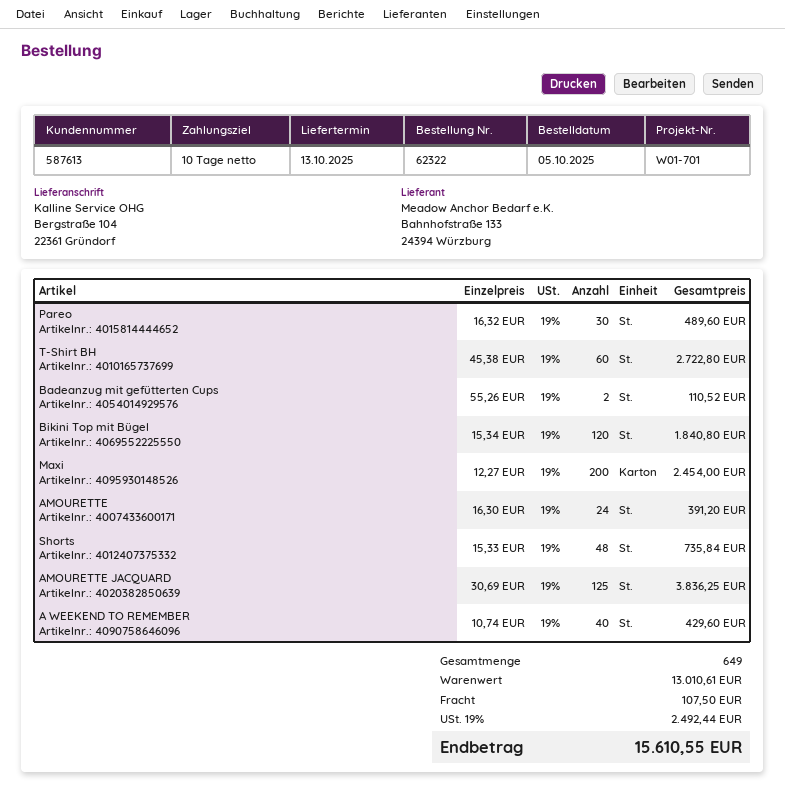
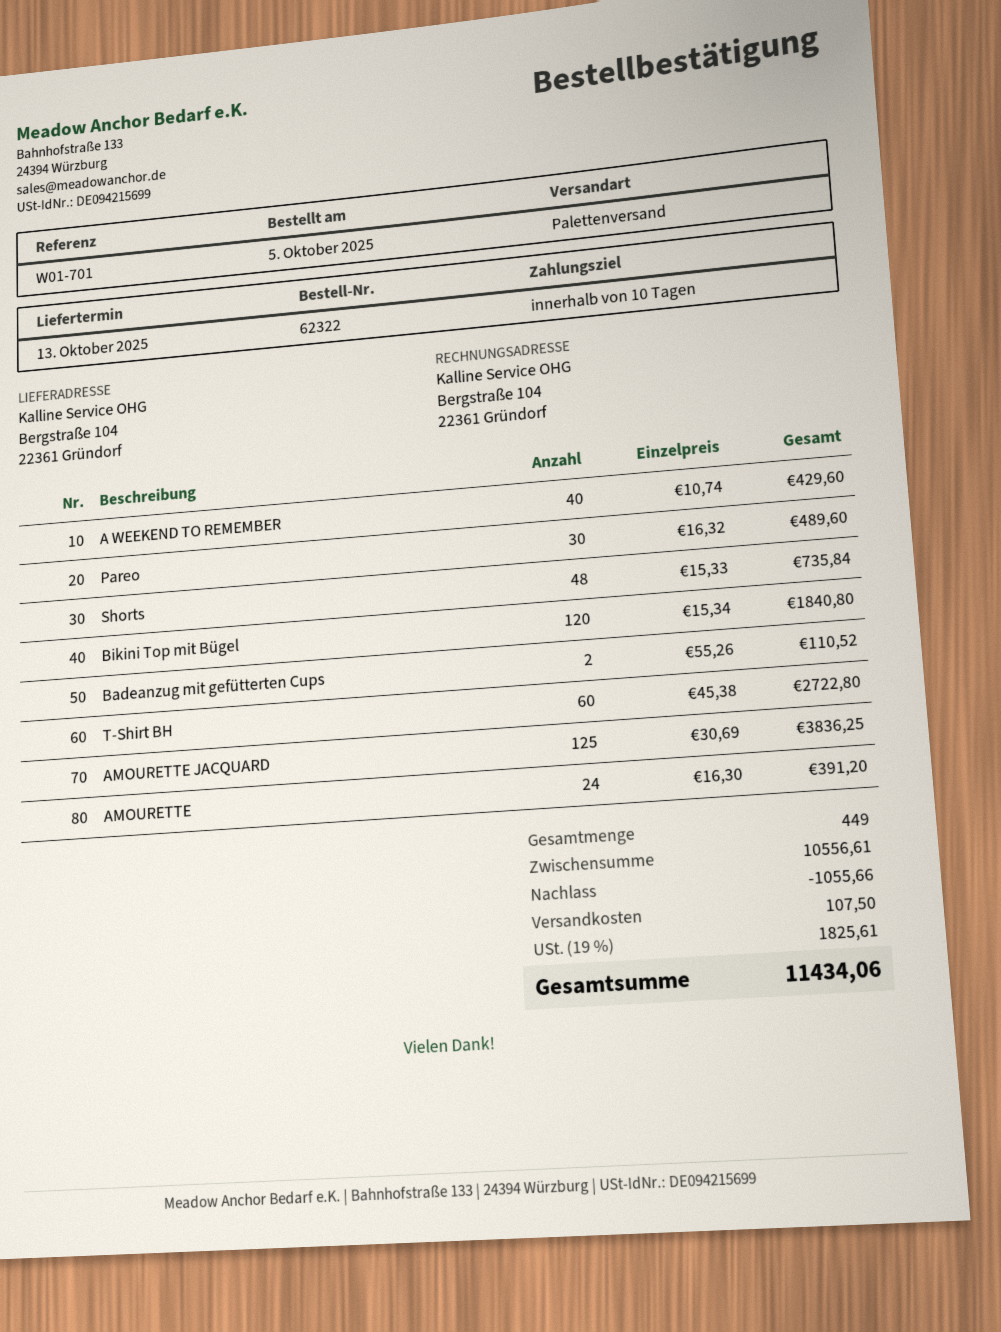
Maxi: 200 x 12.27 = 2454.00 -> none
total quantity: 649 -> 449
subtotal: 13010.61 -> 10556.61
discount: none -> 1055.66
tax: 19% = 2492.44 -> 19% = 1825.61
total: 15610.55 -> 11434.06

